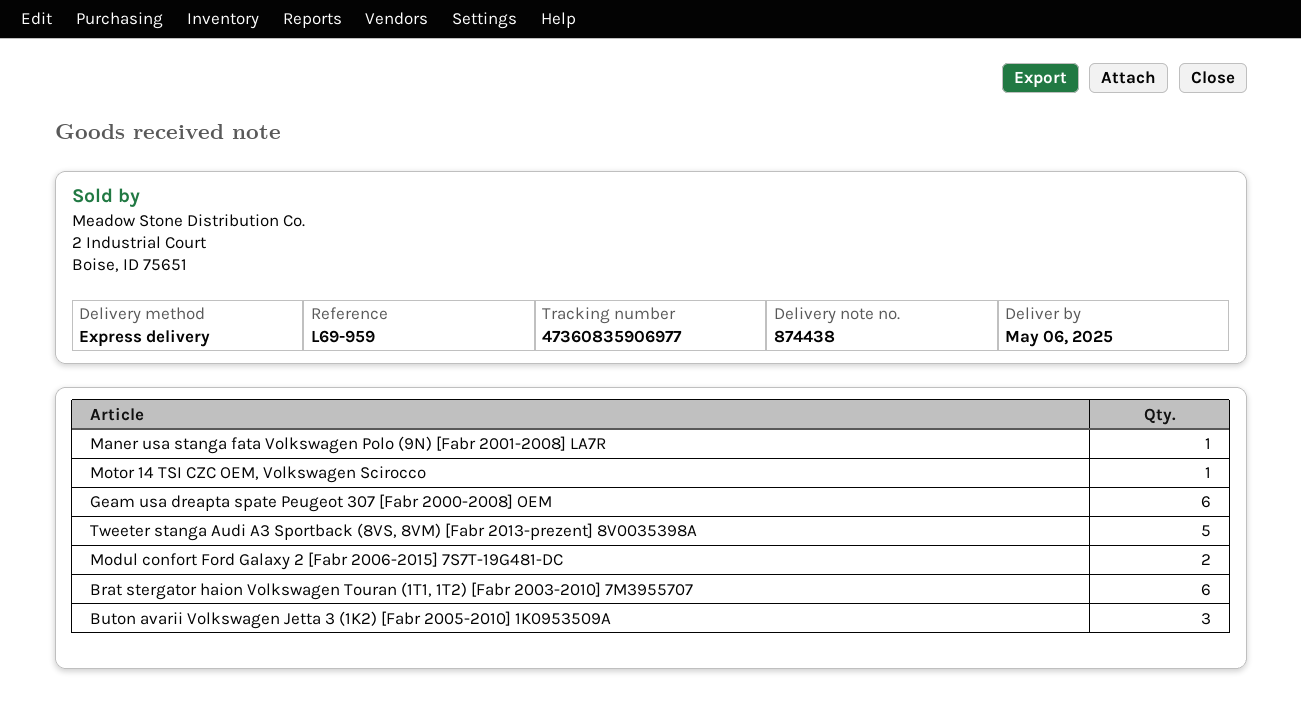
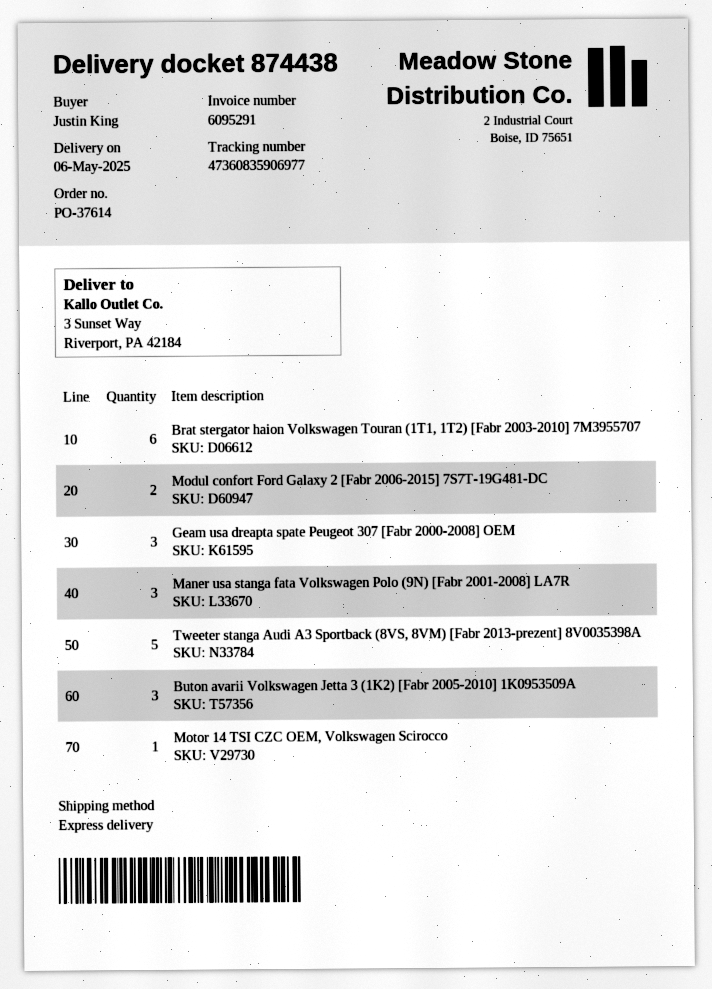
Maner usa stanga fata Volkswagen Polo (9N) [Fabr 2001-2008] LA7R: 1 -> 3
Geam usa dreapta spate Peugeot 307 [Fabr 2000-2008] OEM: 6 -> 3

